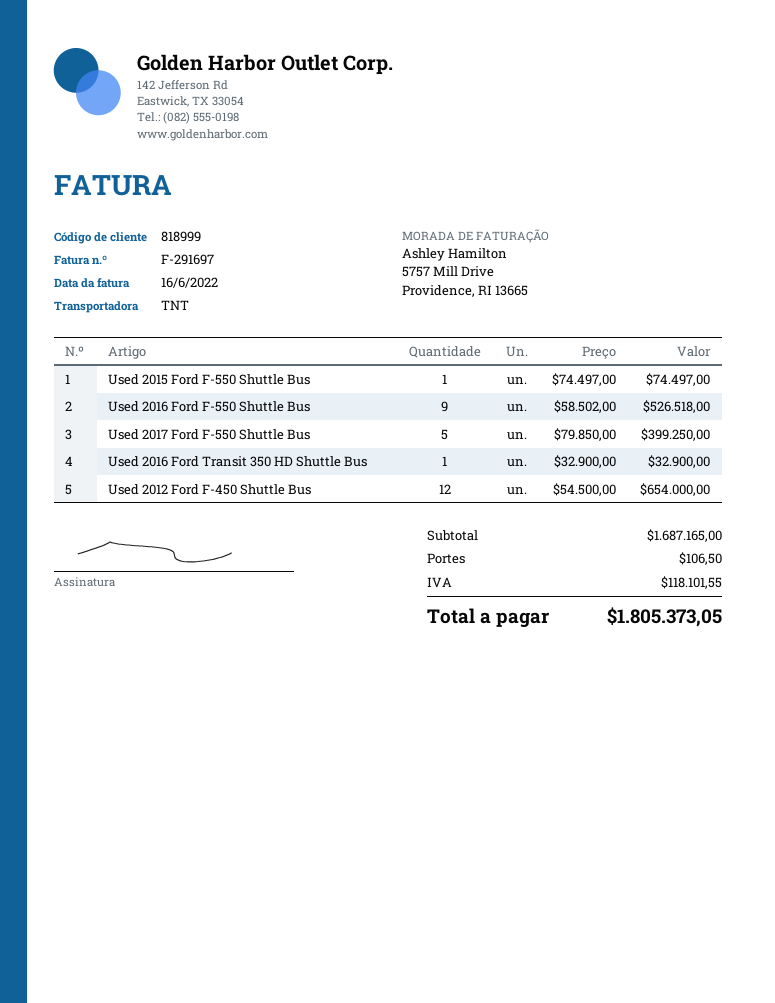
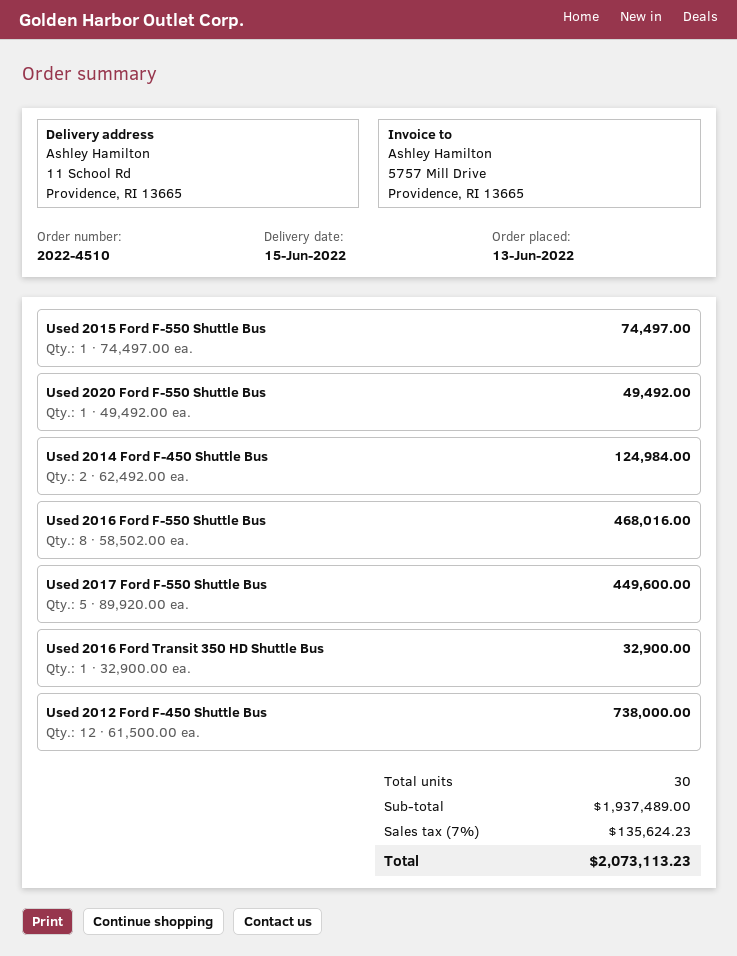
Used 2016 Ford F-550 Shuttle Bus: 9 x 58502.00 = 526518.00 -> 8 x 58502.00 = 468016.00
Used 2017 Ford F-550 Shuttle Bus: 5 x 79850.00 = 399250.00 -> 5 x 89920.00 = 449600.00
Used 2012 Ford F-450 Shuttle Bus: 12 x 54500.00 = 654000.00 -> 12 x 61500.00 = 738000.00
Used 2020 Ford F-550 Shuttle Bus: none -> 1 x 49492.00 = 49492.00
Used 2014 Ford F-450 Shuttle Bus: none -> 2 x 62492.00 = 124984.00
subtotal: 1687165.00 -> 1937489.00
shipping: 106.50 -> none
tax: 118101.55 -> 135624.23
total: 1805373.05 -> 2073113.23

